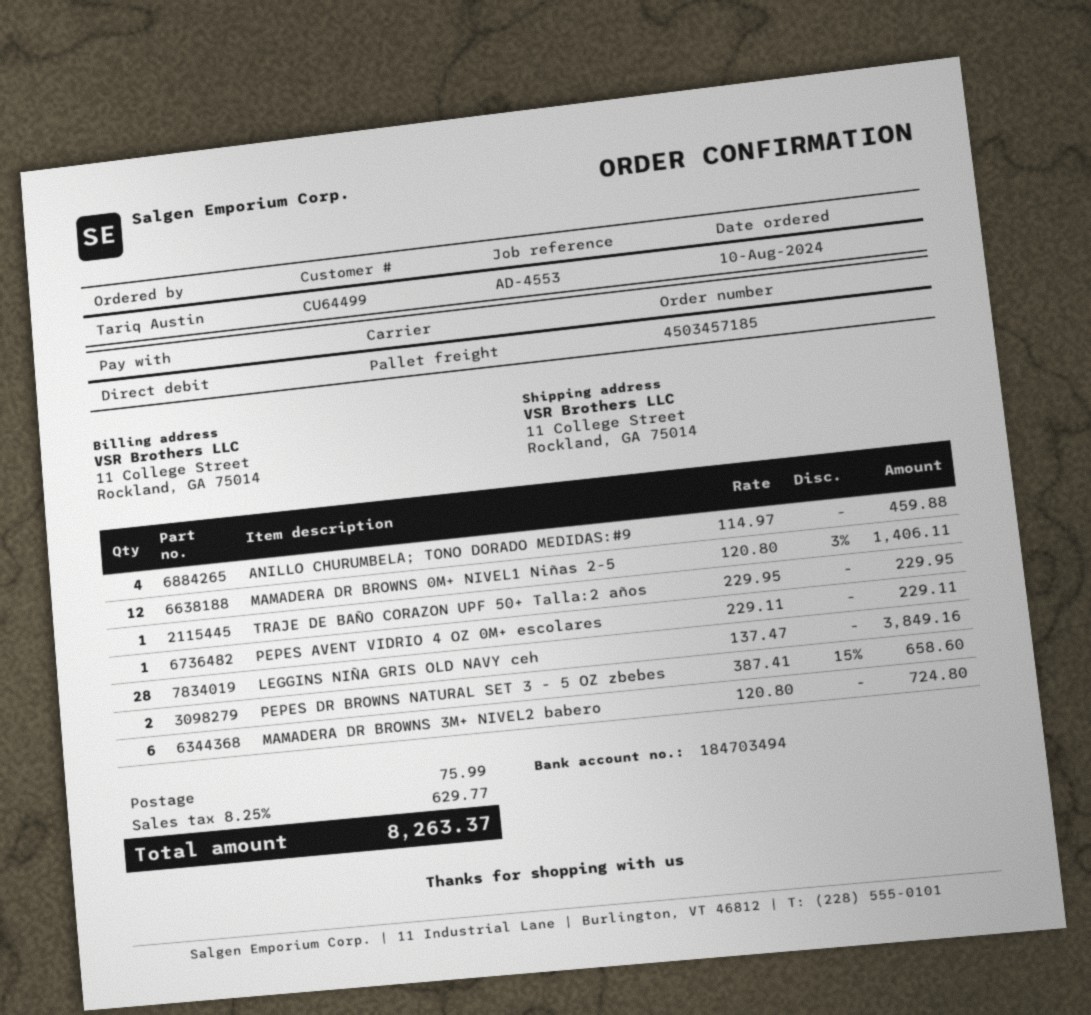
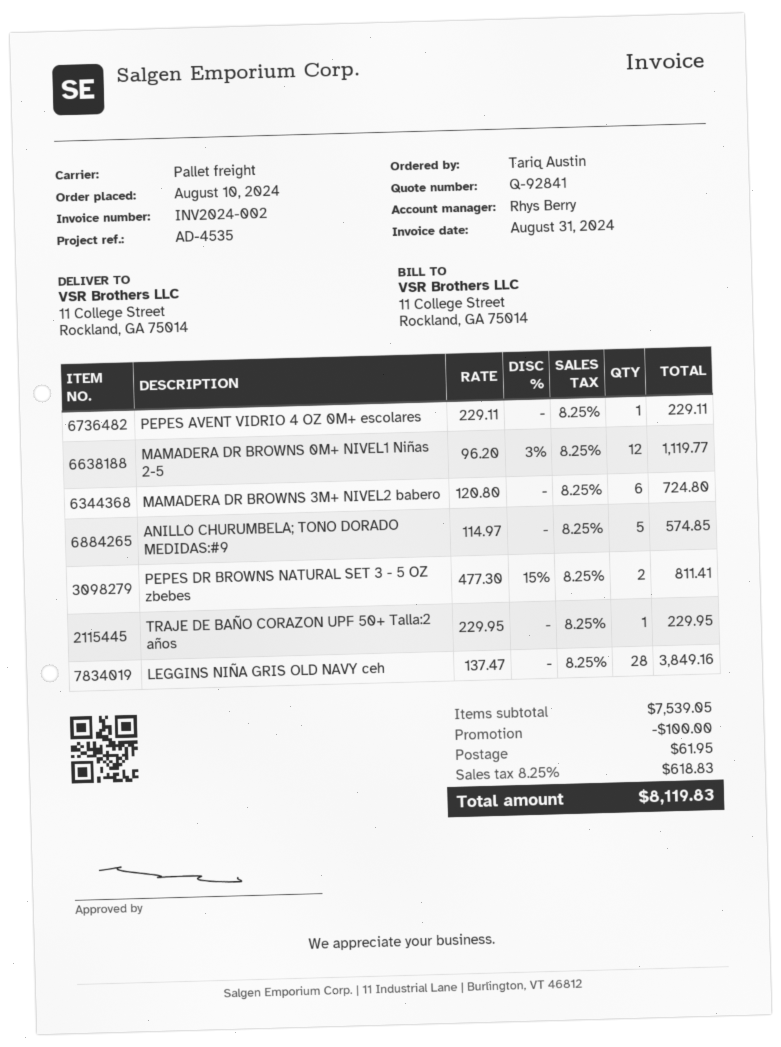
reference: AD-4553 -> AD-4535
ANILLO CHURUMBELA; TONO DORADO MEDIDAS:#9: 4 x 114.97 = 459.88 -> 5 x 114.97 = 574.85
MAMADERA DR BROWNS 0M+ NIVEL1 Niñas 2-5: 12 x 120.80 - 3% = 1406.11 -> 12 x 96.20 - 3% = 1119.77
PEPES DR BROWNS NATURAL SET 3 - 5 OZ zbebes: 2 x 387.41 - 15% = 658.60 -> 2 x 477.30 - 15% = 811.41
discount: none -> 100.00
shipping: 75.99 -> 61.95
tax: 8.25% = 629.77 -> 8.25% = 618.83
total: 8263.37 -> 8119.83

